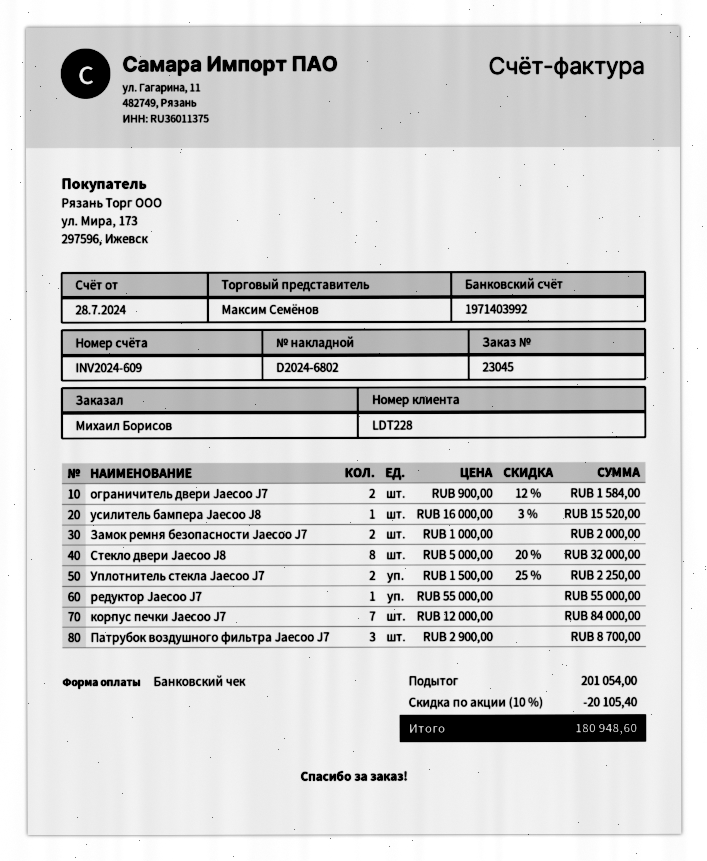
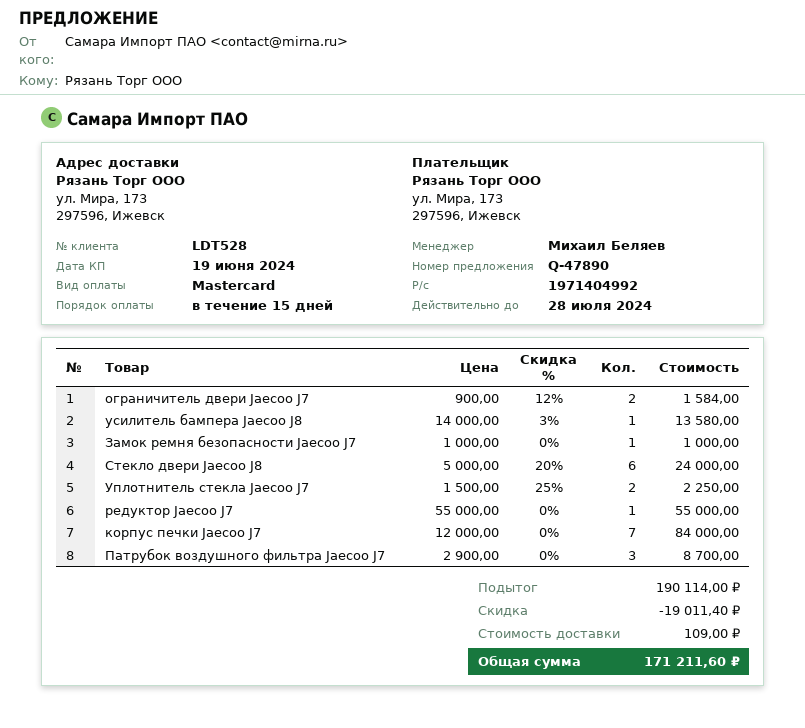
customer number: LDT228 -> LDT528
sales rep: Максим Семёнов -> Михаил Беляев
payment method: cheque -> Mastercard
bank account: 1971403992 -> 1971404992
усилитель бампера Jaecoo J8: 1 x 16000.00 - 3% = 15520.00 -> 1 x 14000.00 - 3% = 13580.00
Замок ремня безопасности Jaecoo J7: 2 x 1000.00 = 2000.00 -> 1 x 1000.00 = 1000.00
Стекло двери Jaecoo J8: 8 x 5000.00 - 20% = 32000.00 -> 6 x 5000.00 - 20% = 24000.00
subtotal: 201054.00 -> 190114.00
discount: 20105.40 -> 19011.40
shipping: none -> 109.00
total: 180948.60 -> 171211.60

